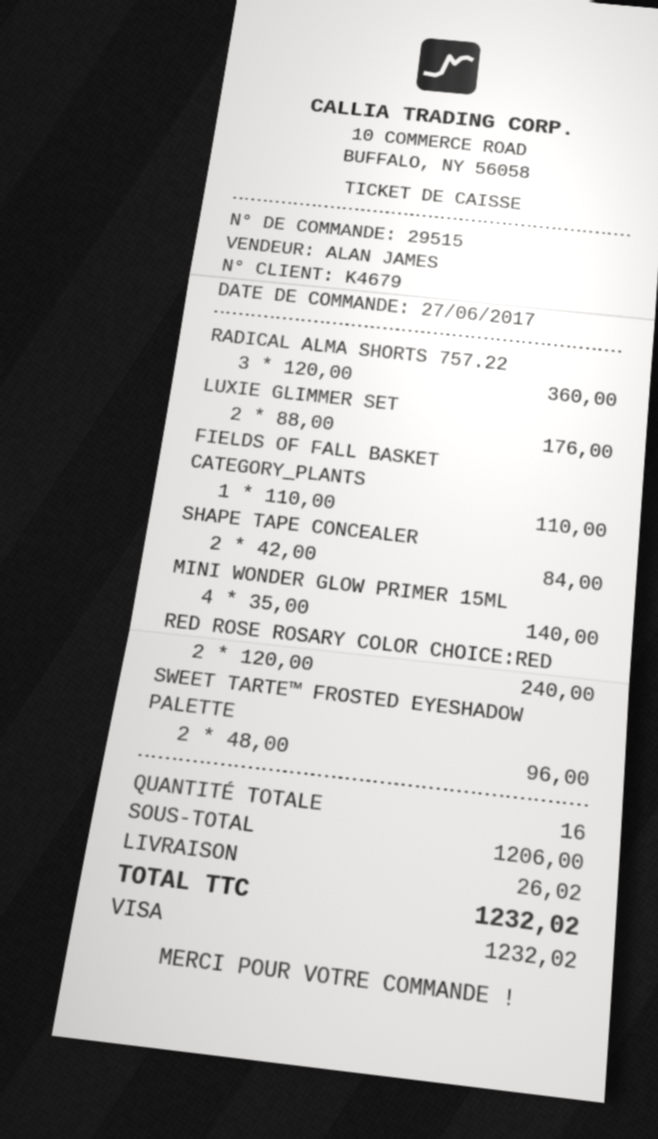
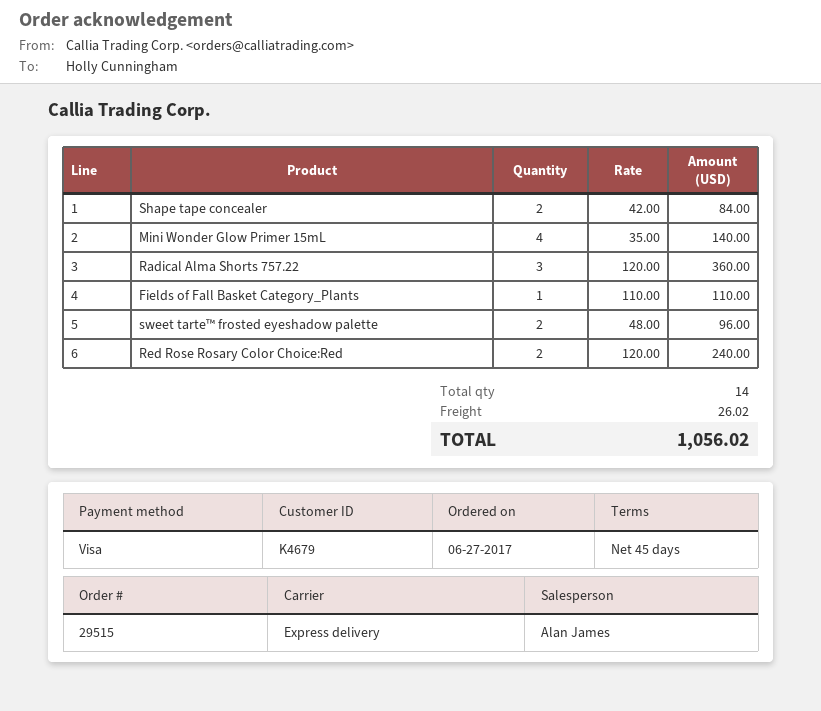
LUXIE GLIMMER SET: 2 x 88.00 = 176.00 -> none
total quantity: 16 -> 14
total: 1232.02 -> 1056.02

